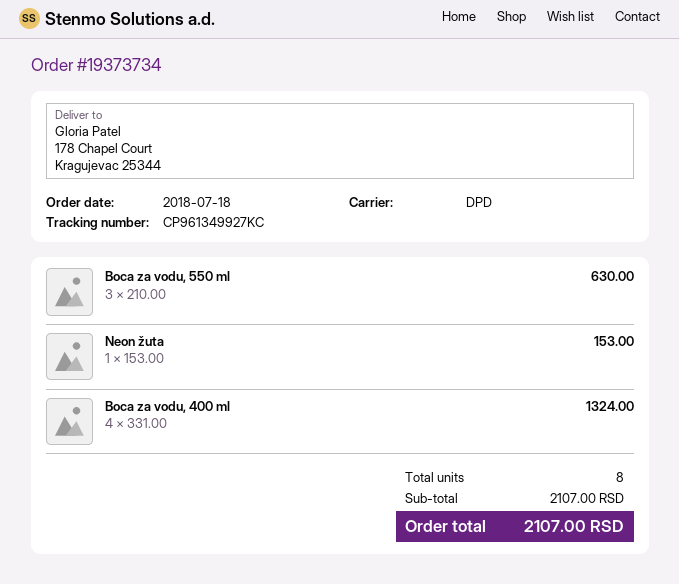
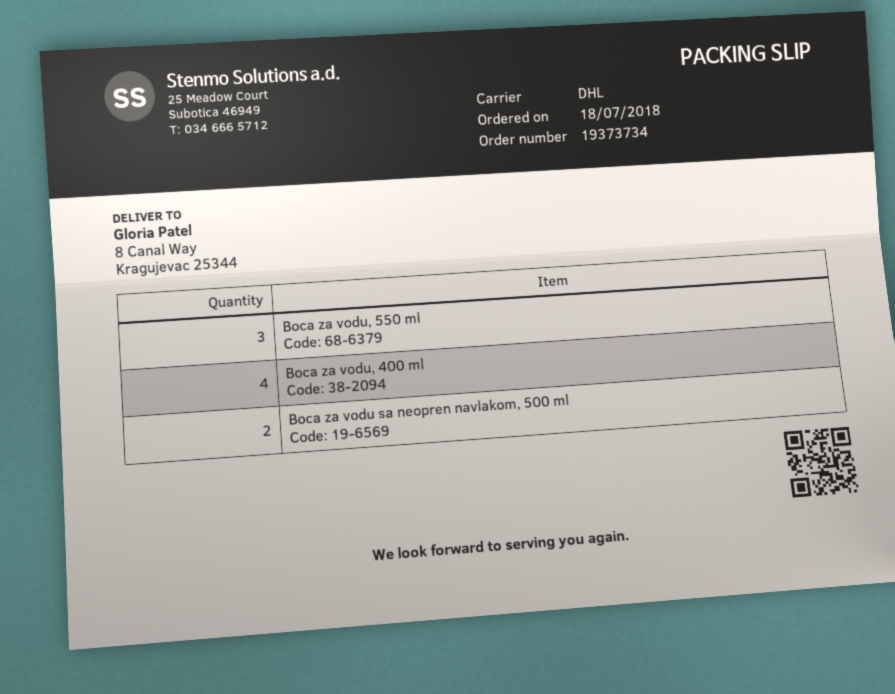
shipping method: DPD -> DHL
ship to: 178 Chapel Court, Kragujevac 25344 -> 8 Canal Way, Kragujevac 25344
Neon žuta: 1 -> none
Boca za vodu sa neopren navlakom, 500 ml: none -> 2

